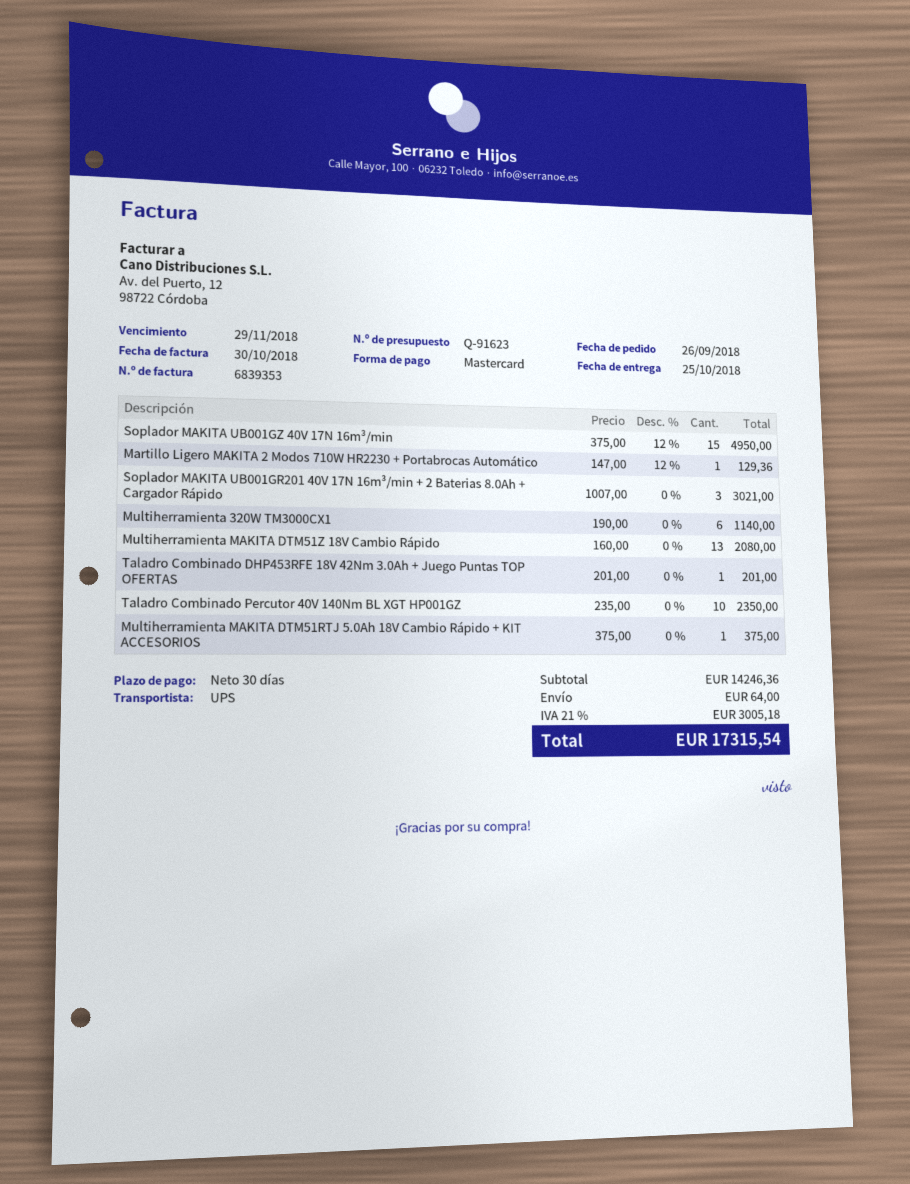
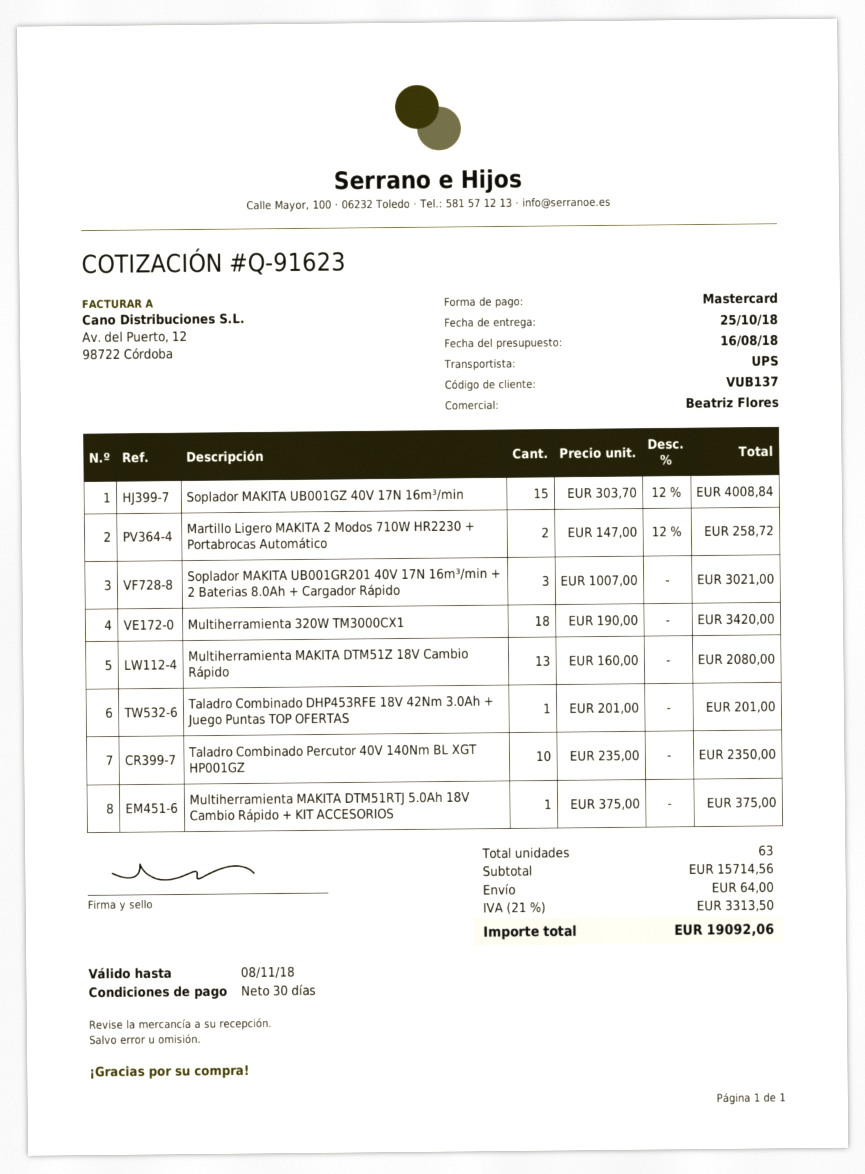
Soplador MAKITA UB001GZ 40V 17N 16m³/min: 15 x 375.00 - 12% = 4950.00 -> 15 x 303.70 - 12% = 4008.84
Martillo Ligero MAKITA 2 Modos 710W HR2230 + Portabrocas Automático: 1 x 147.00 - 12% = 129.36 -> 2 x 147.00 - 12% = 258.72
Multiherramienta 320W TM3000CX1: 6 x 190.00 = 1140.00 -> 18 x 190.00 = 3420.00
subtotal: 14246.36 -> 15714.56
tax: 21% = 3005.18 -> 21% = 3313.50
total: 17315.54 -> 19092.06

